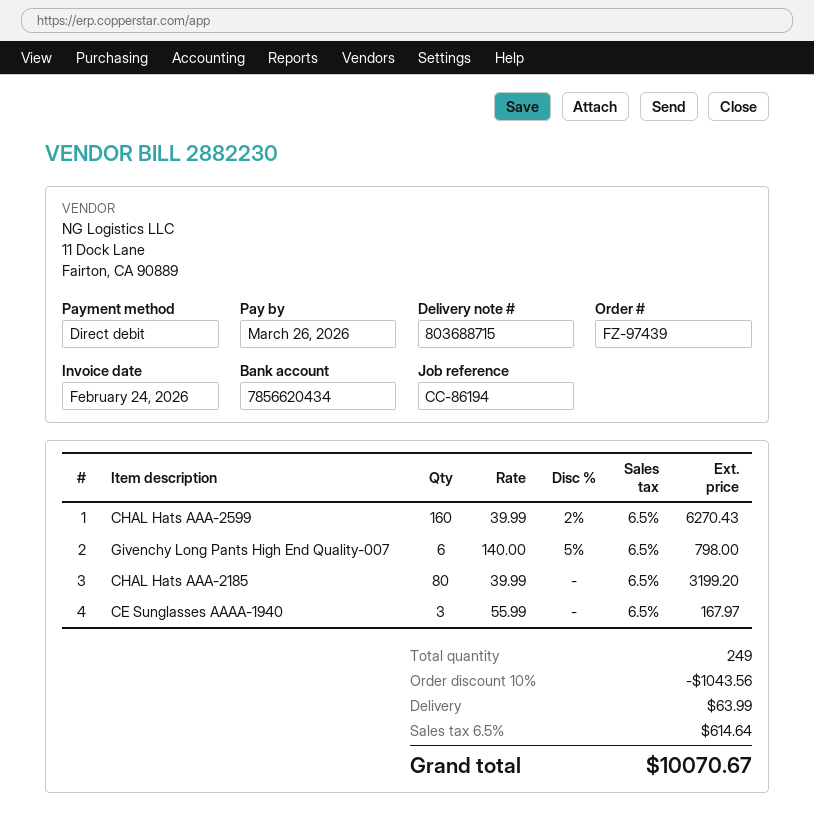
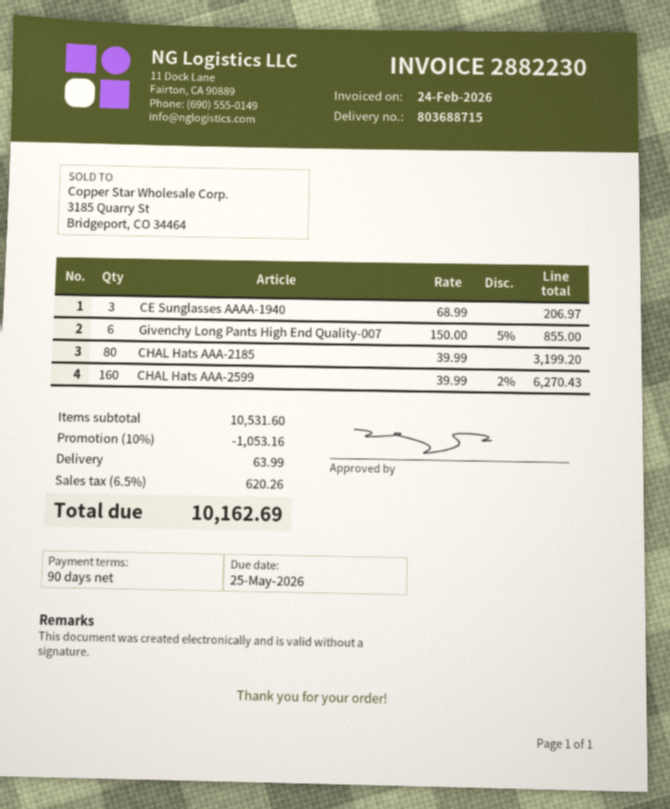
due date: 2026-03-26 -> 2026-05-25
Givenchy Long Pants High End Quality-007: 6 x 140.00 - 5% = 798.00 -> 6 x 150.00 - 5% = 855.00
CE Sunglasses AAAA-1940: 3 x 55.99 = 167.97 -> 3 x 68.99 = 206.97
discount: 10% = 1043.56 -> 10% = 1053.16
tax: 6.5% = 614.64 -> 6.5% = 620.26
total: 10070.67 -> 10162.69

